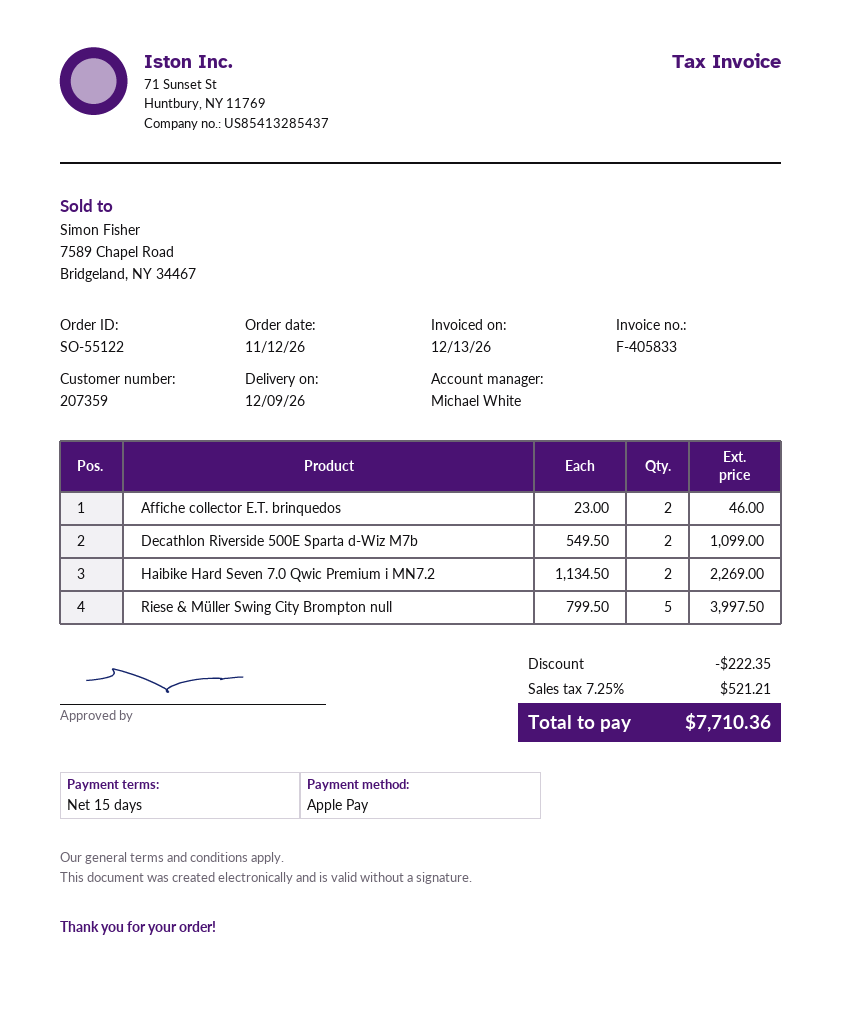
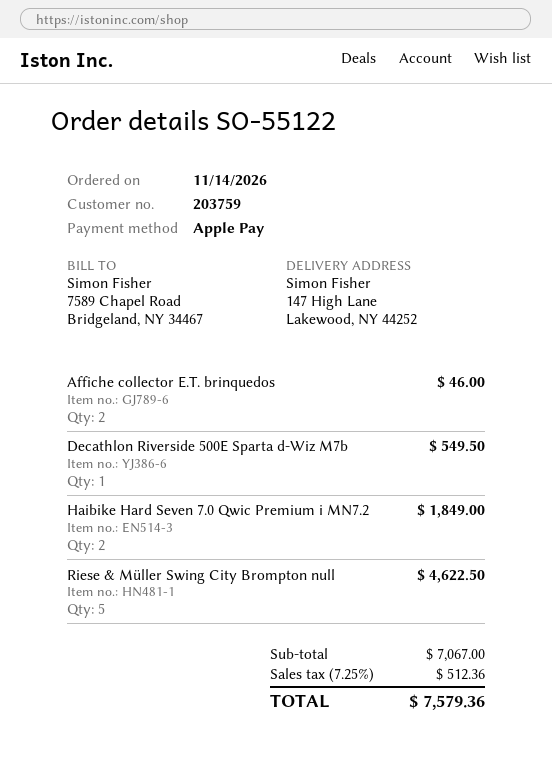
order date: 2026-11-12 -> 2026-11-14
customer number: 207359 -> 203759
Decathlon Riverside 500E Sparta d-Wiz M7b: 2 for 1099.00 -> 1 for 549.50
Haibike Hard Seven 7.0 Qwic Premium i MN7.2: 2 for 2269.00 -> 2 for 1849.00
Riese & Müller Swing City Brompton null: 5 for 3997.50 -> 5 for 4622.50
discount: 222.35 -> none
tax: 7.25% = 521.21 -> 7.25% = 512.36
total: 7710.36 -> 7579.36

